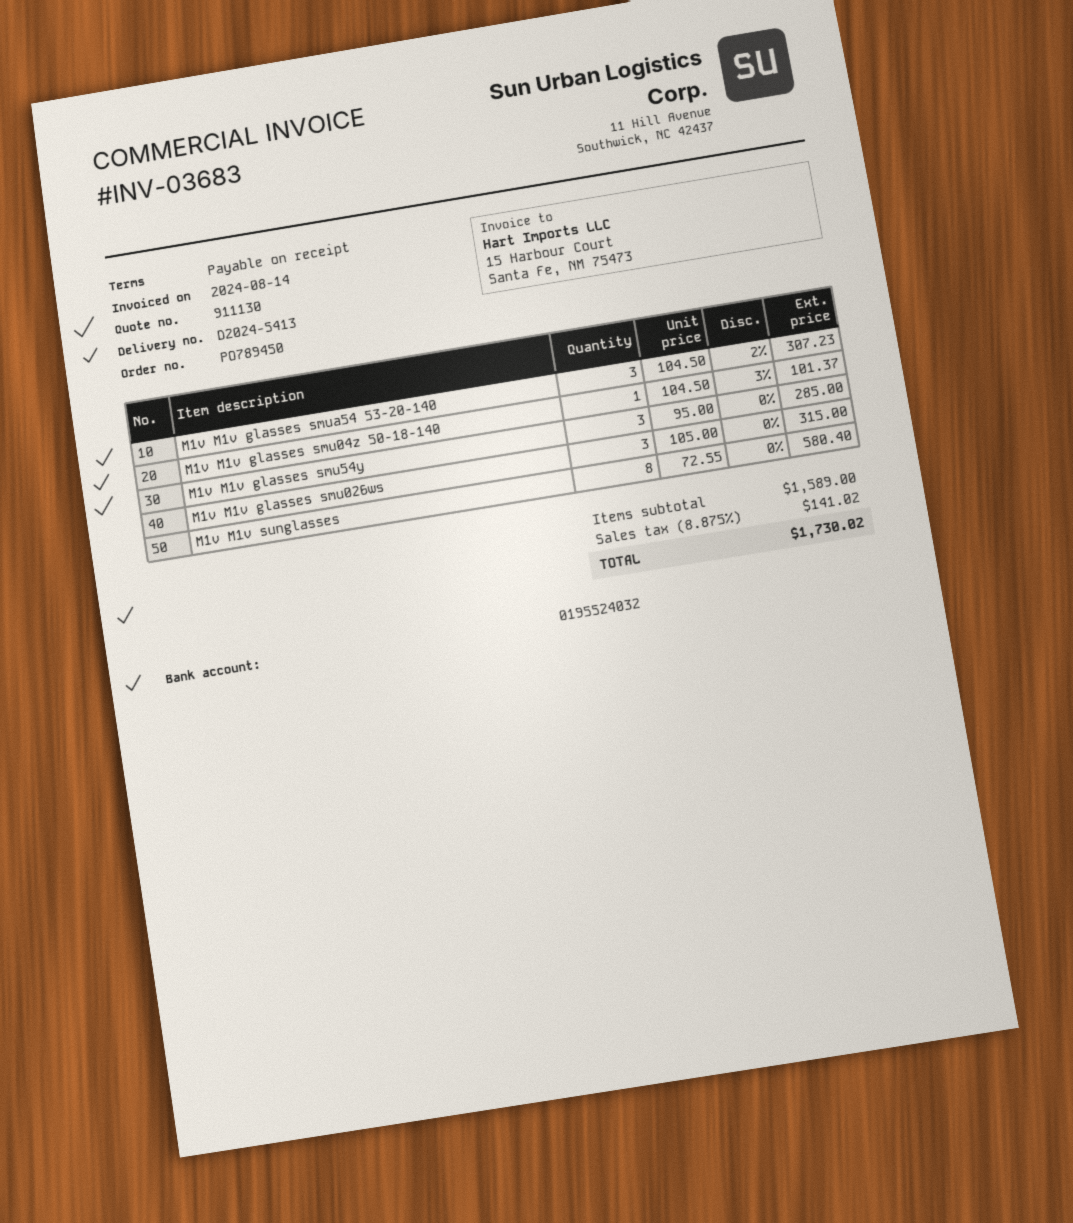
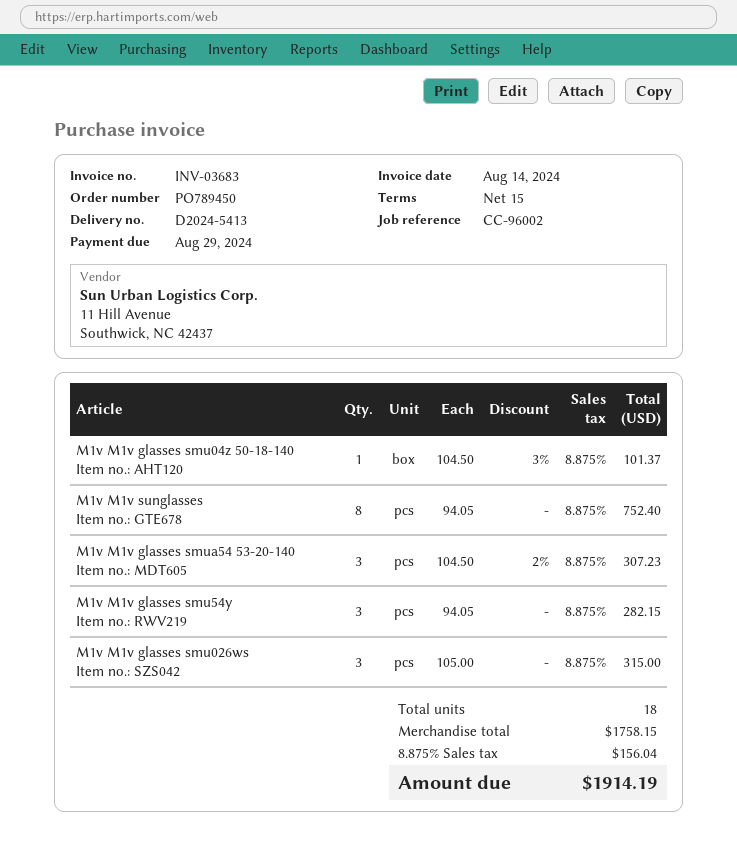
payment terms: on receipt -> 15 days
M1v M1v glasses smu54y: 3 x 95.00 = 285.00 -> 3 x 94.05 = 282.15
M1v M1v sunglasses: 8 x 72.55 = 580.40 -> 8 x 94.05 = 752.40
subtotal: 1589.00 -> 1758.15
tax: 8.875% = 141.02 -> 8.875% = 156.04
total: 1730.02 -> 1914.19

